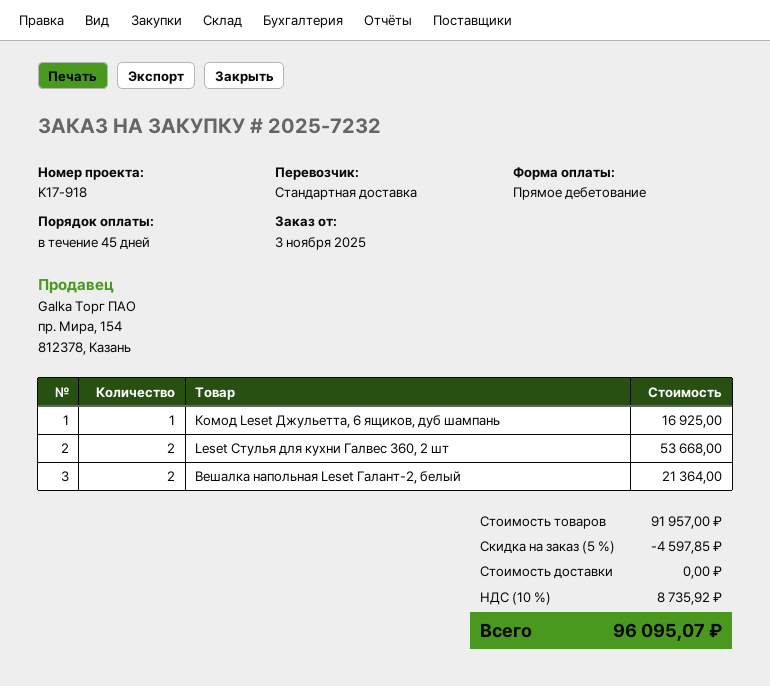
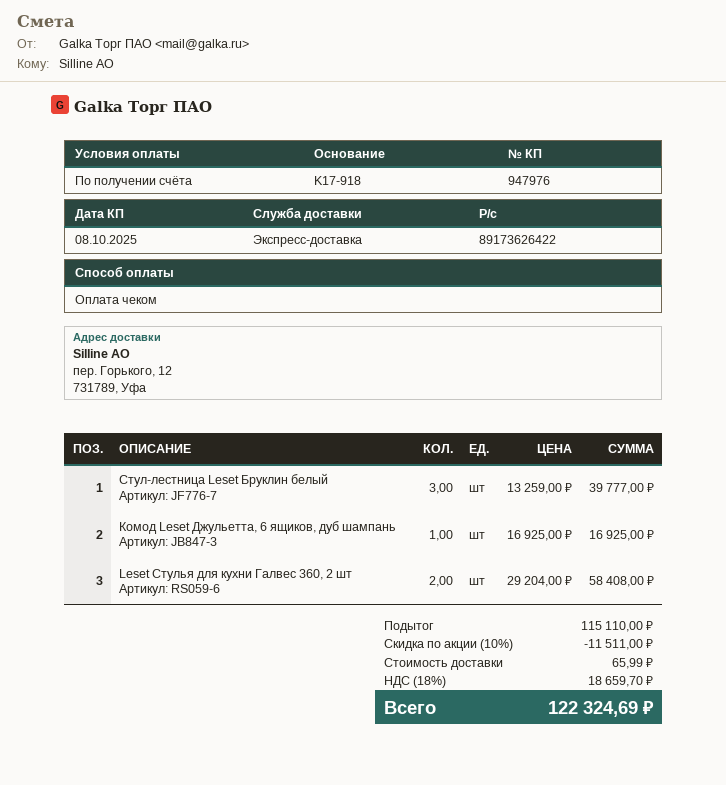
payment terms: 45 days -> on receipt
payment method: direct debit -> cheque
shipping method: standard -> express
Leset Стулья для кухни Галвес 360, 2 шт: 2 for 53668.00 -> 2 for 58408.00
Вешалка напольная Leset Галант-2, белый: 2 for 21364.00 -> none
Стул-лестница Leset Бруклин белый: none -> 3 for 39777.00
subtotal: 91957.00 -> 115110.00
discount: 5% = 4597.85 -> 10% = 11511.00
shipping: 0.00 -> 65.99
tax: 10% = 8735.92 -> 18% = 18659.70
total: 96095.07 -> 122324.69

